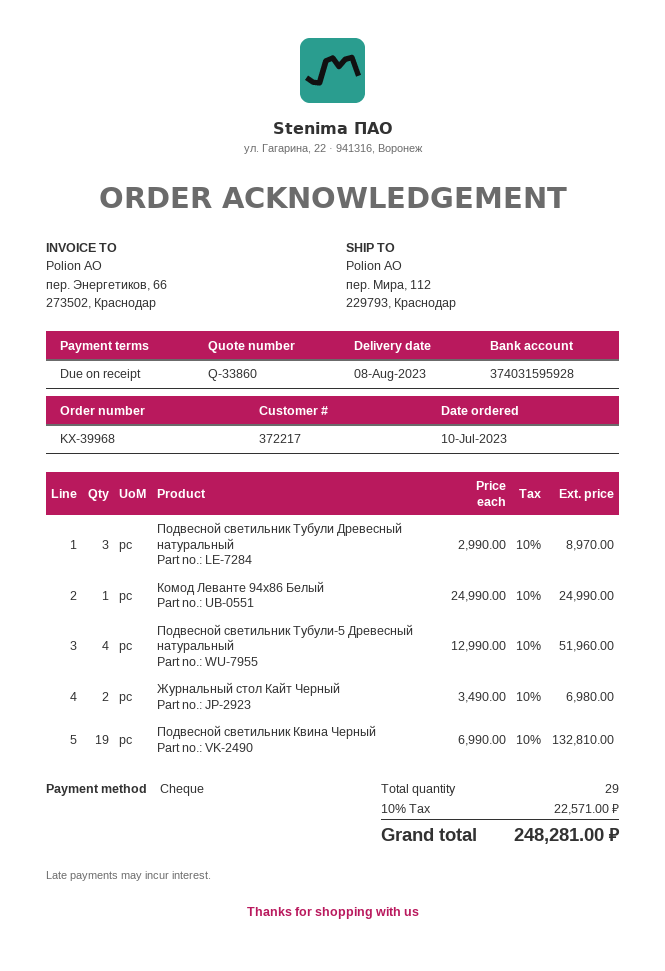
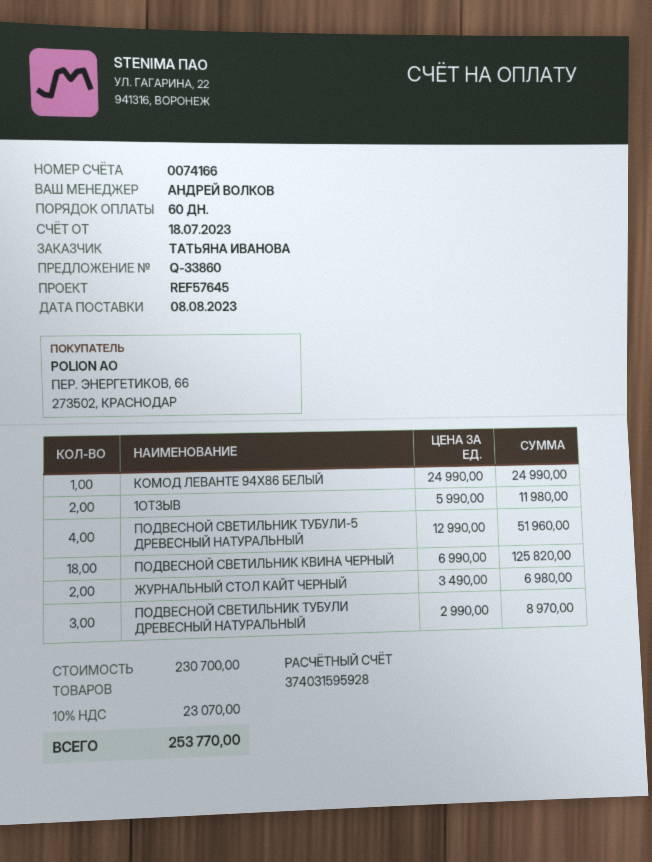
payment terms: on receipt -> 60 days
Подвесной светильник Квина Черный: 19 x 6990.00 = 132810.00 -> 18 x 6990.00 = 125820.00
1ОТЗЫВ: none -> 2 x 5990.00 = 11980.00
tax: 10% = 22571.00 -> 10% = 23070.00
total: 248281.00 -> 253770.00

